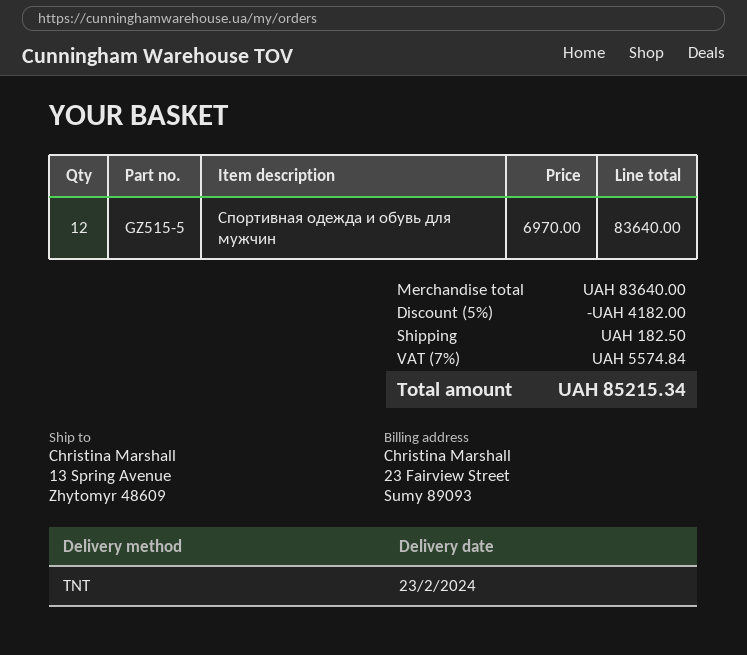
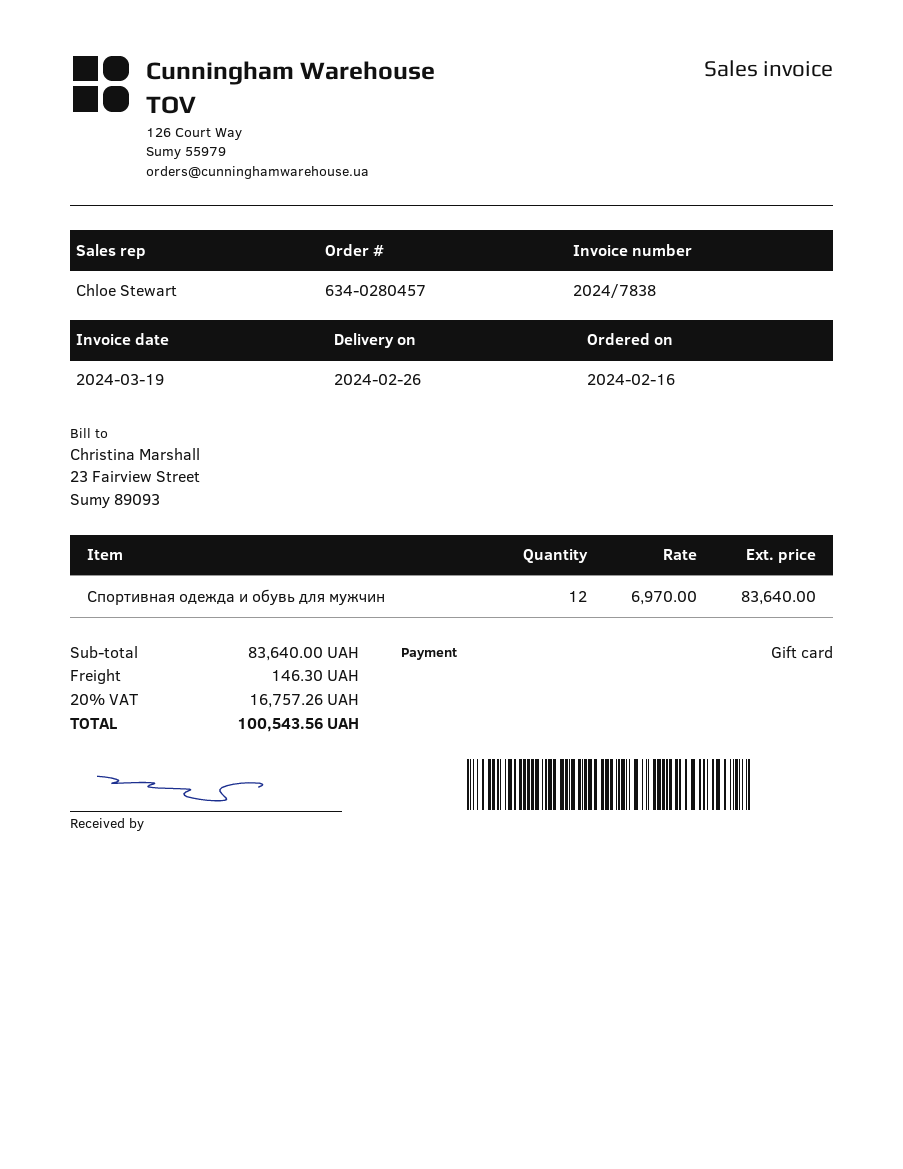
delivery date: 2024-02-23 -> 2024-02-26
discount: 5% = 4182.00 -> none
shipping: 182.50 -> 146.30
tax: 7% = 5574.84 -> 20% = 16757.26
total: 85215.34 -> 100543.56

